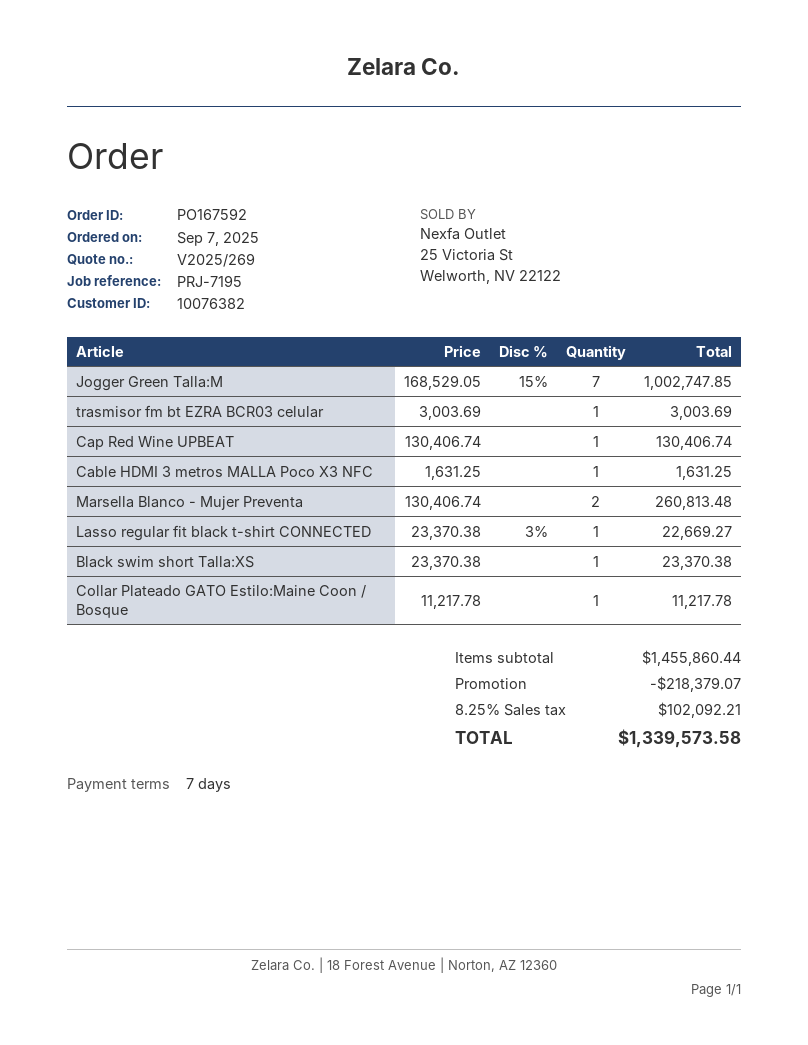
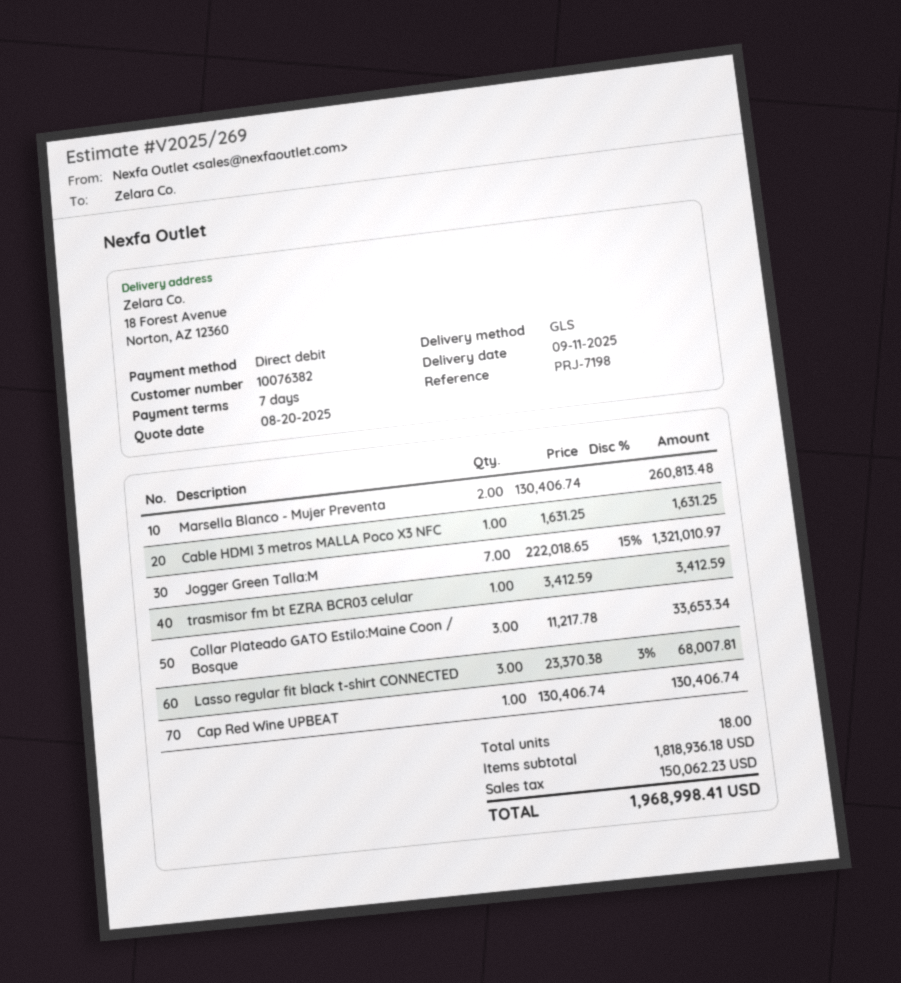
reference: PRJ-7195 -> PRJ-7198
Jogger Green Talla:M: 7 x 168529.05 - 15% = 1002747.85 -> 7 x 222018.65 - 15% = 1321010.97
trasmisor fm bt EZRA BCR03 celular: 1 x 3003.69 = 3003.69 -> 1 x 3412.59 = 3412.59
Lasso regular fit black t-shirt CONNECTED: 1 x 23370.38 - 3% = 22669.27 -> 3 x 23370.38 - 3% = 68007.81
Black swim short Talla:XS: 1 x 23370.38 = 23370.38 -> none
Collar Plateado GATO Estilo:Maine Coon / Bosque: 1 x 11217.78 = 11217.78 -> 3 x 11217.78 = 33653.34
subtotal: 1455860.44 -> 1818936.18
discount: 218379.07 -> none
tax: 102092.21 -> 150062.23
total: 1339573.58 -> 1968998.41

